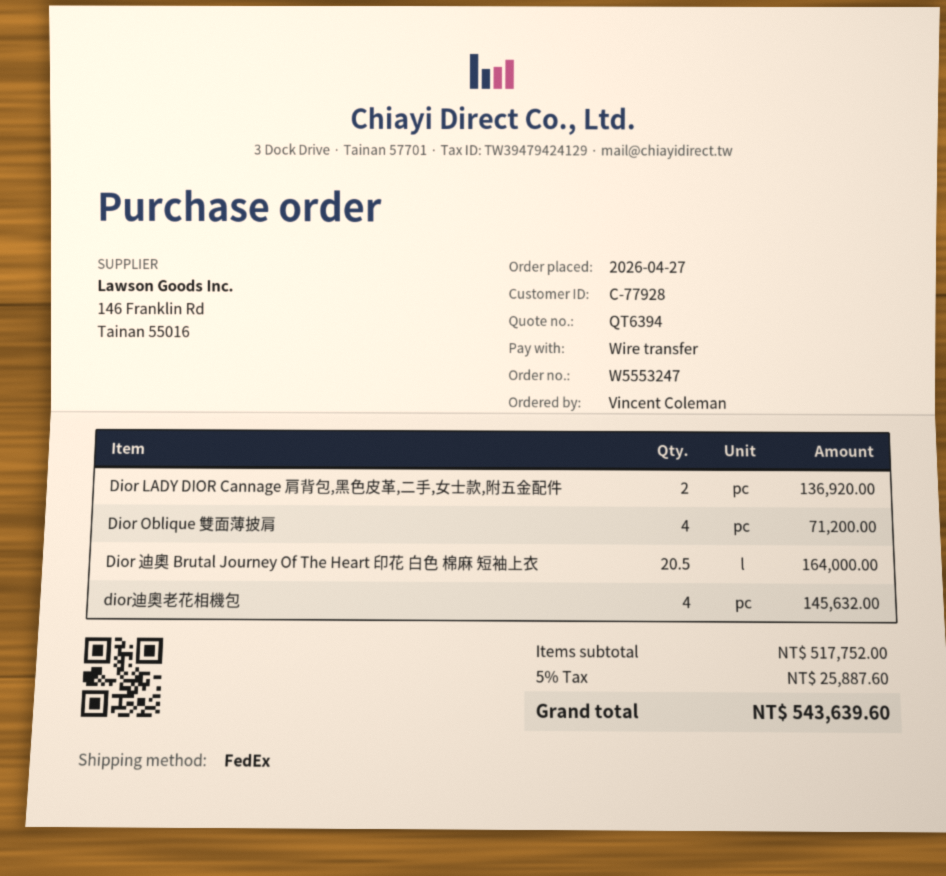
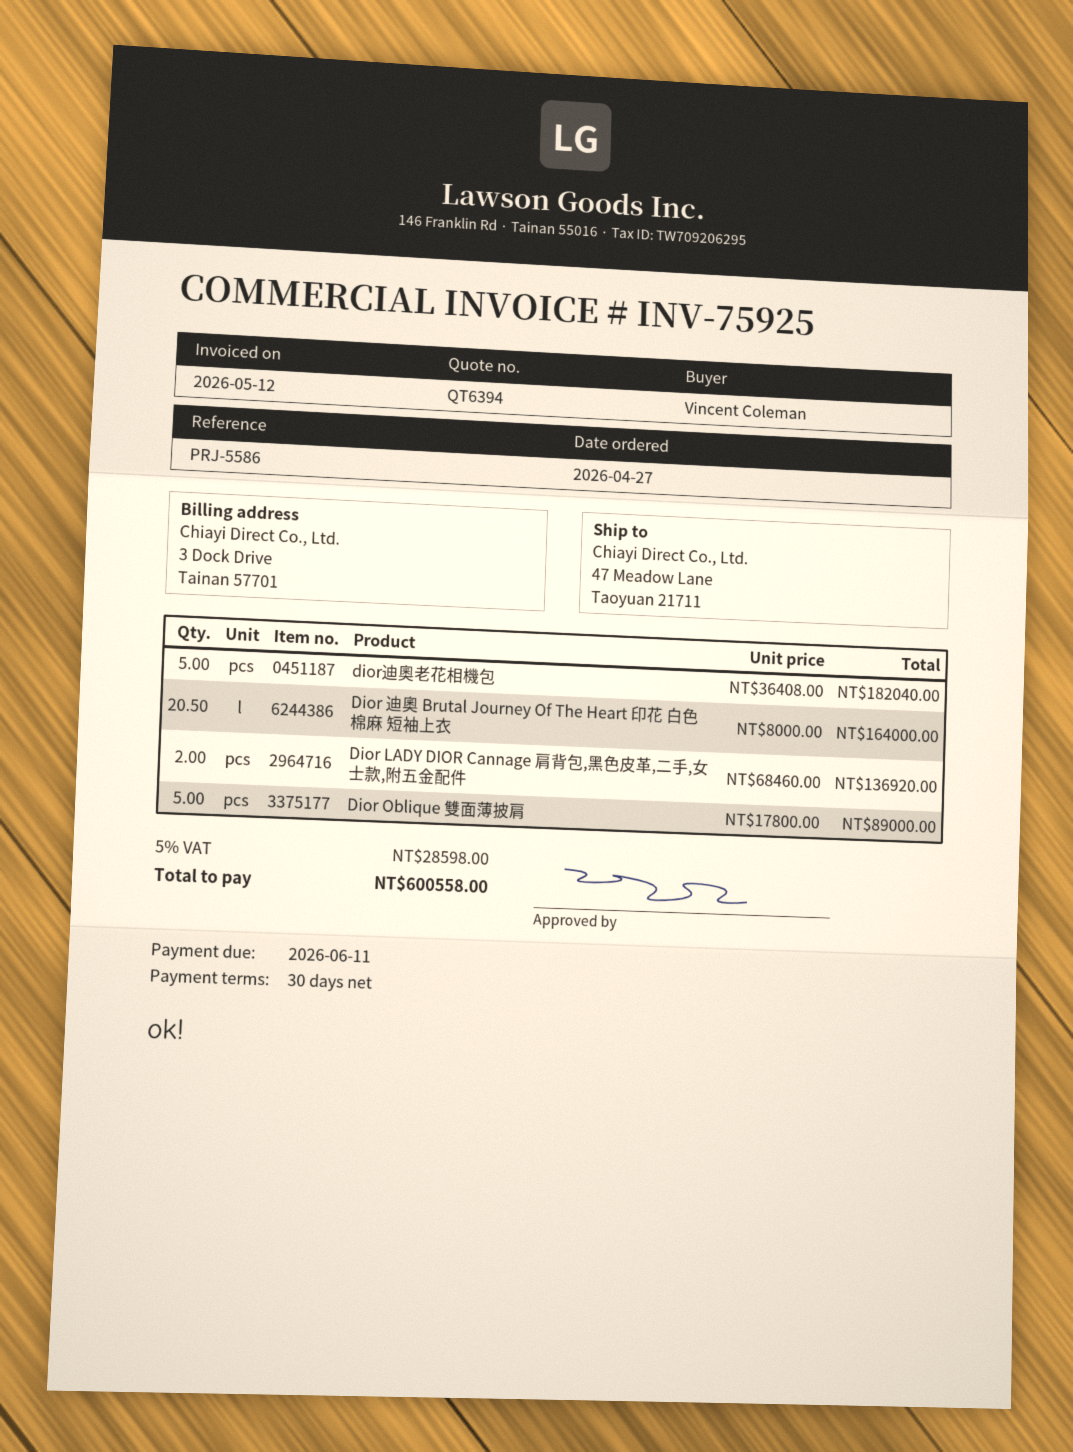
Dior Oblique 雙面薄披肩: 4 for 71200.00 -> 5 for 89000.00
dior迪奧老花相機包: 4 for 145632.00 -> 5 for 182040.00
tax: 5% = 25887.60 -> 5% = 28598.00
total: 543639.60 -> 600558.00

